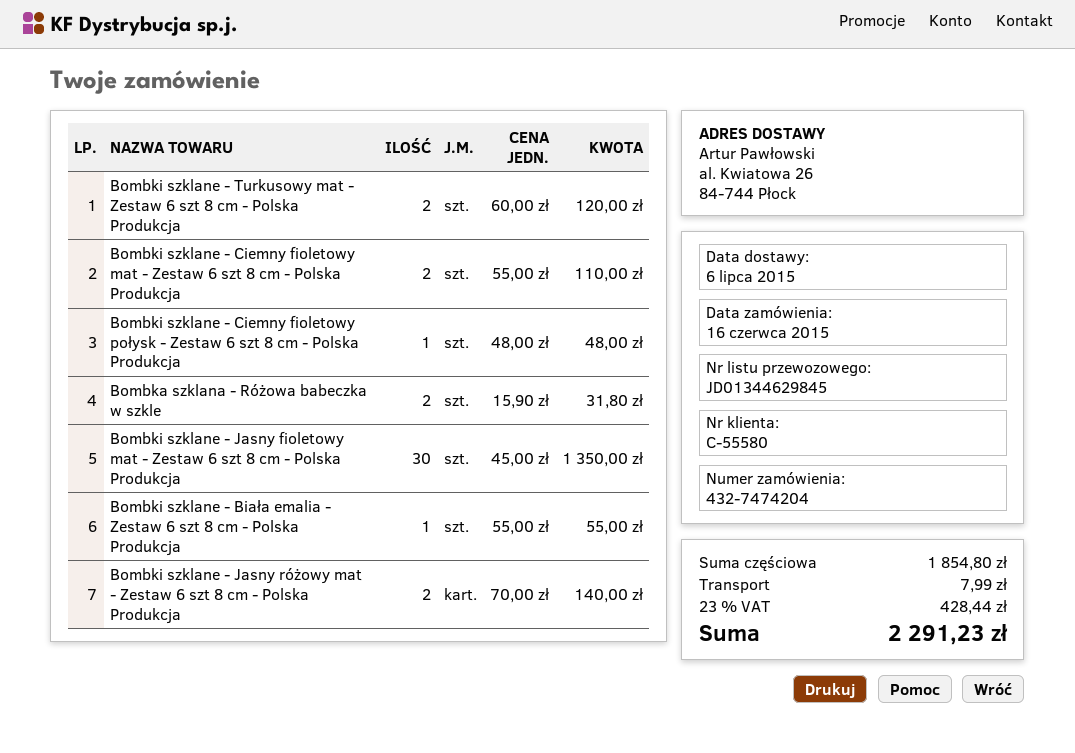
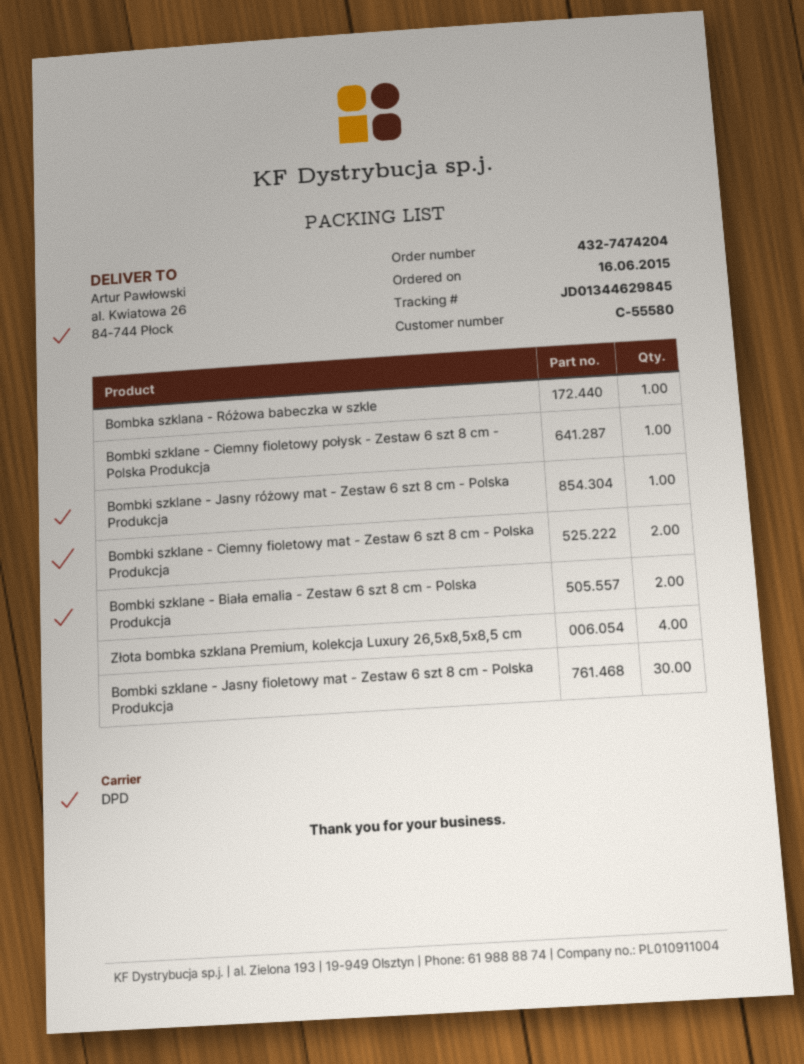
Bombki szklane - Turkusowy mat - Zestaw 6 szt 8 cm - Polska Produkcja: 2 -> none
Bombka szklana - Różowa babeczka w szkle: 2 -> 1
Bombki szklane - Biała emalia - Zestaw 6 szt 8 cm - Polska Produkcja: 1 -> 2
Bombki szklane - Jasny różowy mat - Zestaw 6 szt 8 cm - Polska Produkcja: 2 -> 1
Złota bombka szklana Premium, kolekcja Luxury 26,5x8,5x8,5 cm: none -> 4

